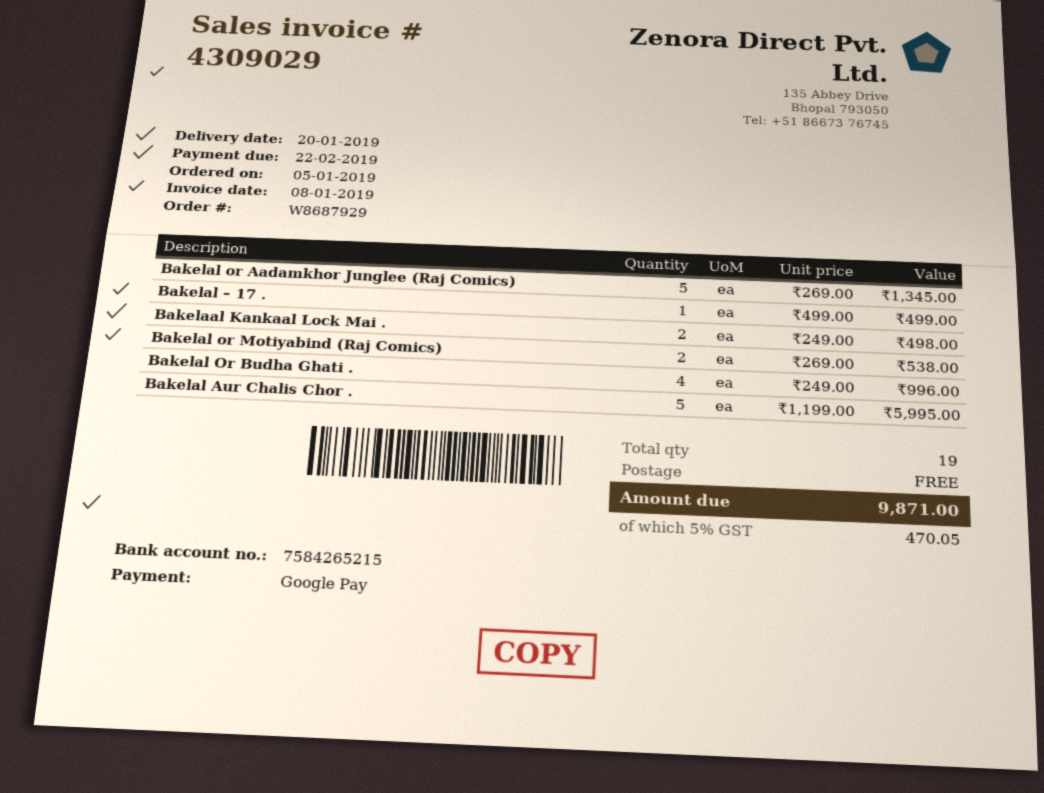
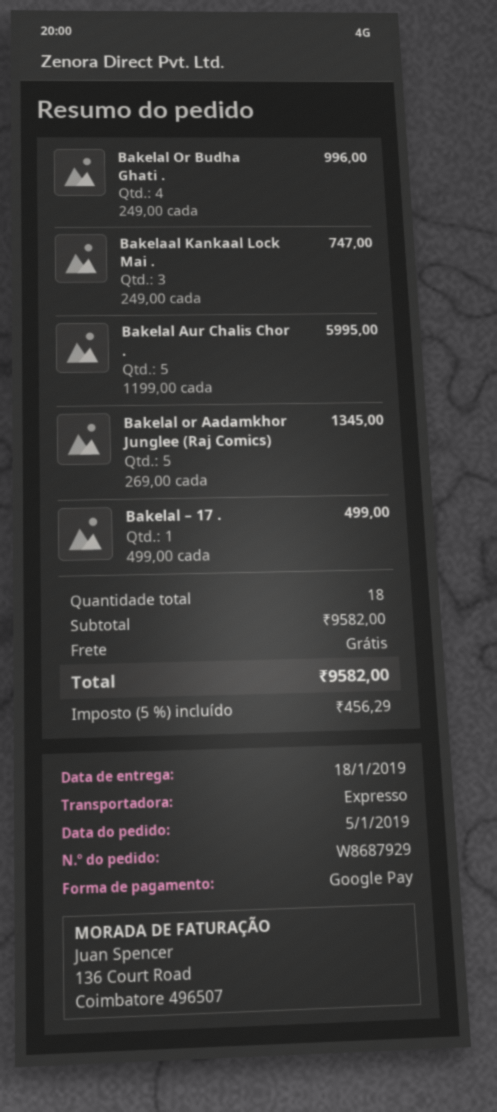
delivery date: 2019-01-20 -> 2019-01-18
Bakelaal Kankaal Lock Mai .: 2 x 249.00 = 498.00 -> 3 x 249.00 = 747.00
Bakelal or Motiyabind (Raj Comics): 2 x 269.00 = 538.00 -> none
total quantity: 19 -> 18
tax: 5% = 470.05 -> 5% = 456.29
total: 9871.00 -> 9582.00

